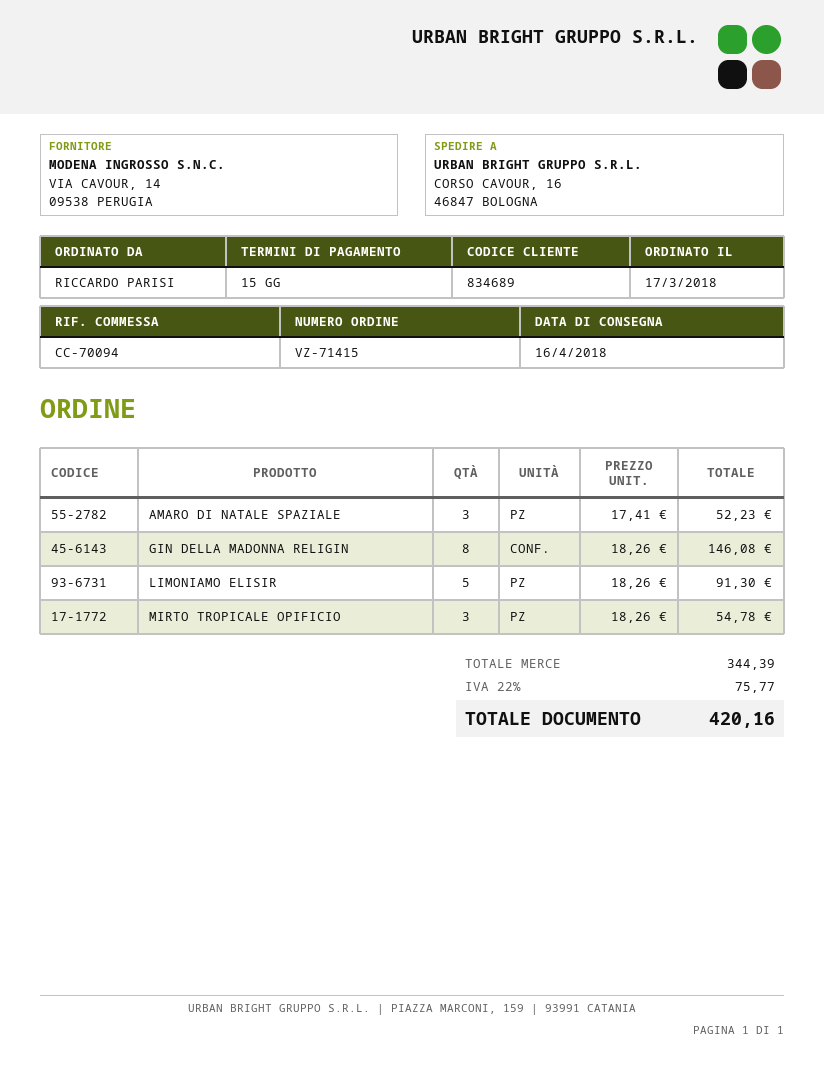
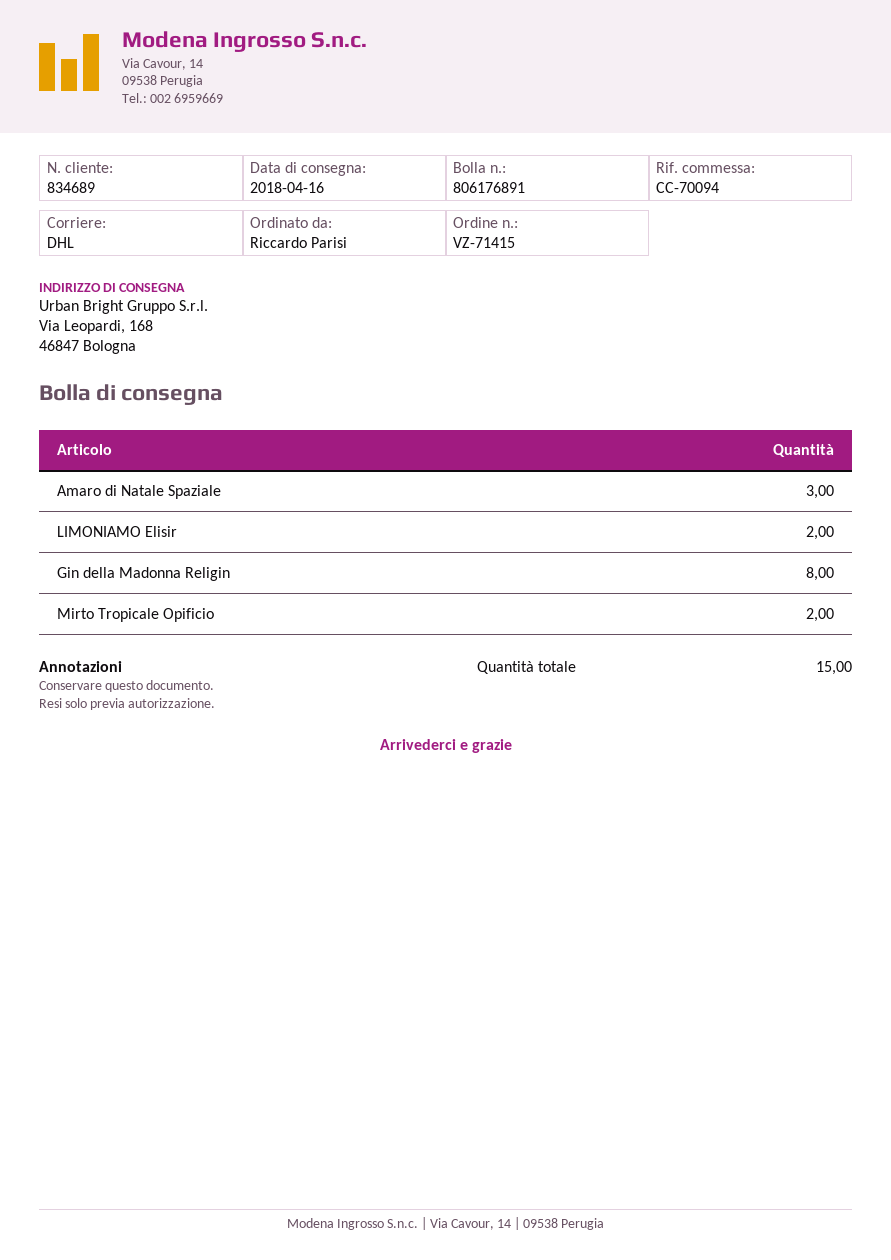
ship to: CORSO CAVOUR, 16, 46847 BOLOGNA -> Via Leopardi, 168, 46847 Bologna
LIMONIAMO ELISIR: 5 -> 2
MIRTO TROPICALE OPIFICIO: 3 -> 2

